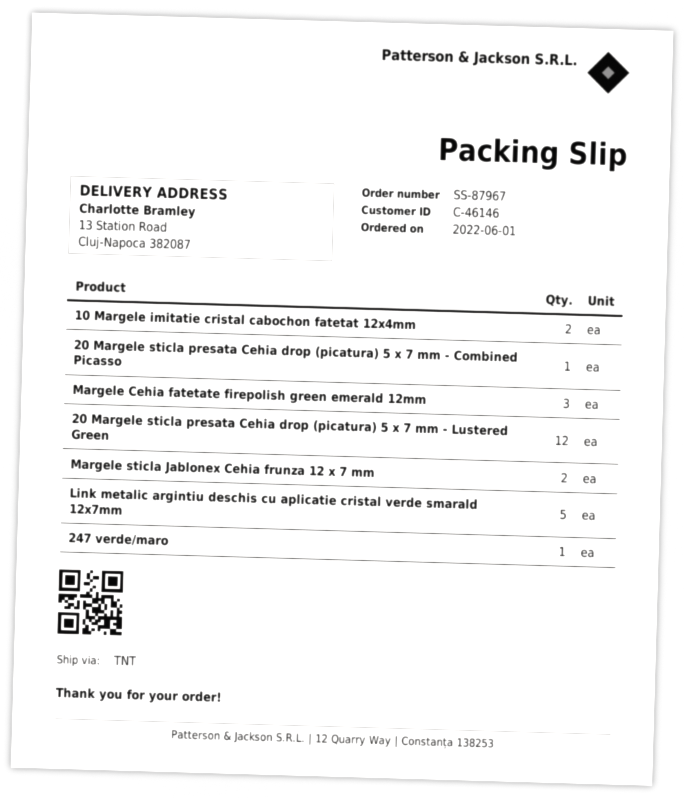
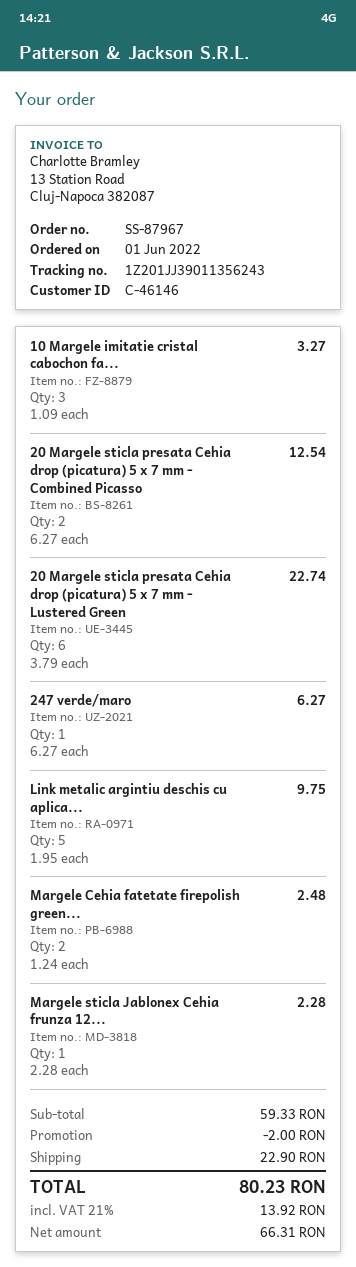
10 Margele imitatie cristal cabochon fatetat 12x4mm: 2 -> 3
20 Margele sticla presata Cehia drop (picatura) 5 x 7 mm - Combined Picasso: 1 -> 2
Margele Cehia fatetate firepolish green emerald 12mm: 3 -> 2
20 Margele sticla presata Cehia drop (picatura) 5 x 7 mm - Lustered Green: 12 -> 6
Margele sticla Jablonex Cehia frunza 12 x 7 mm: 2 -> 1

